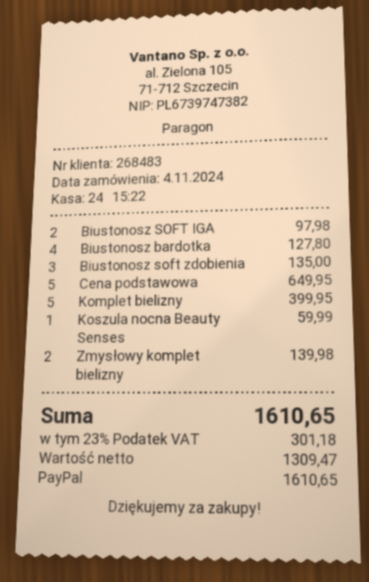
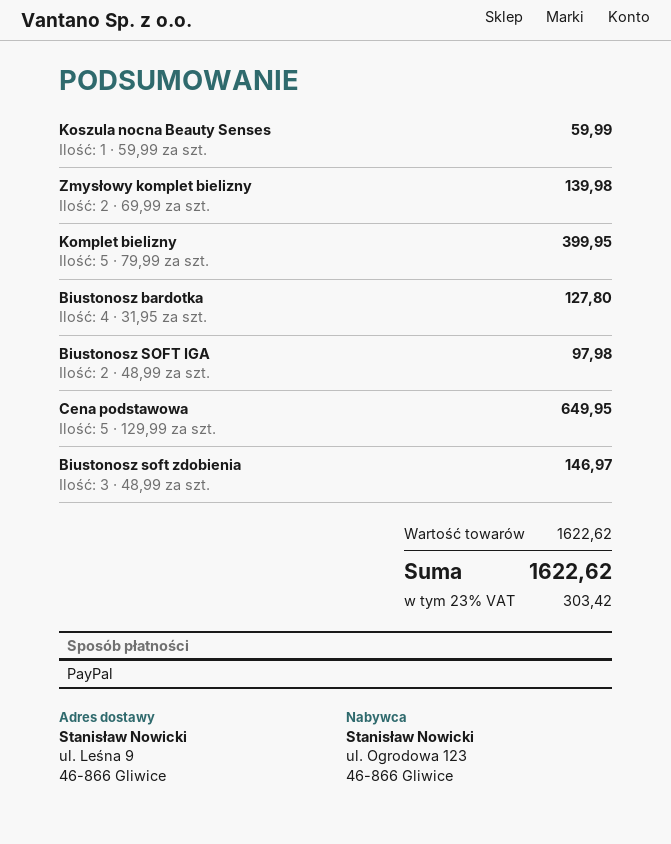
Biustonosz soft zdobienia: 3 for 135.00 -> 3 for 146.97
tax: 23% = 301.18 -> 23% = 303.42
total: 1610.65 -> 1622.62

